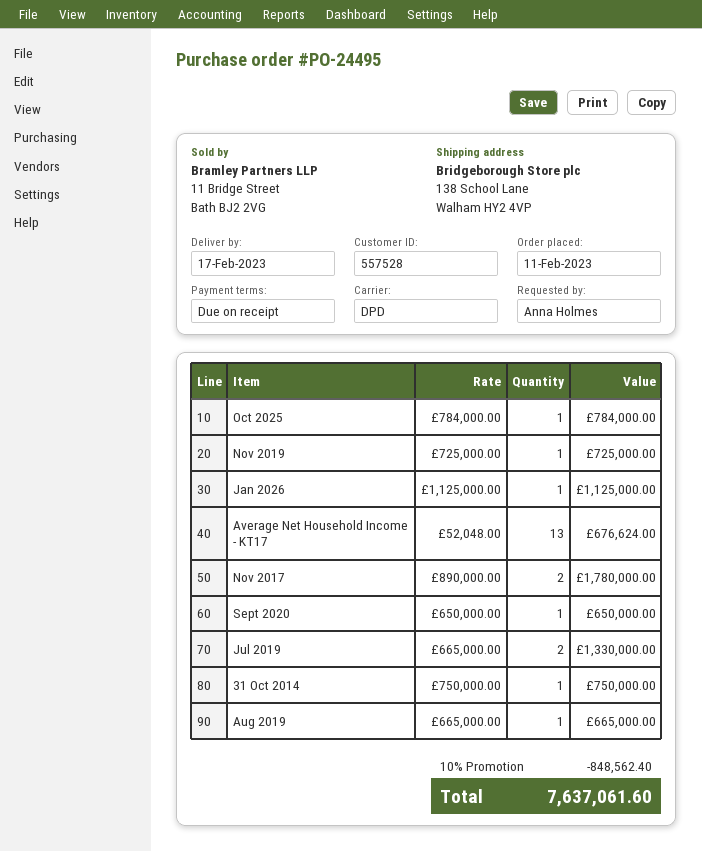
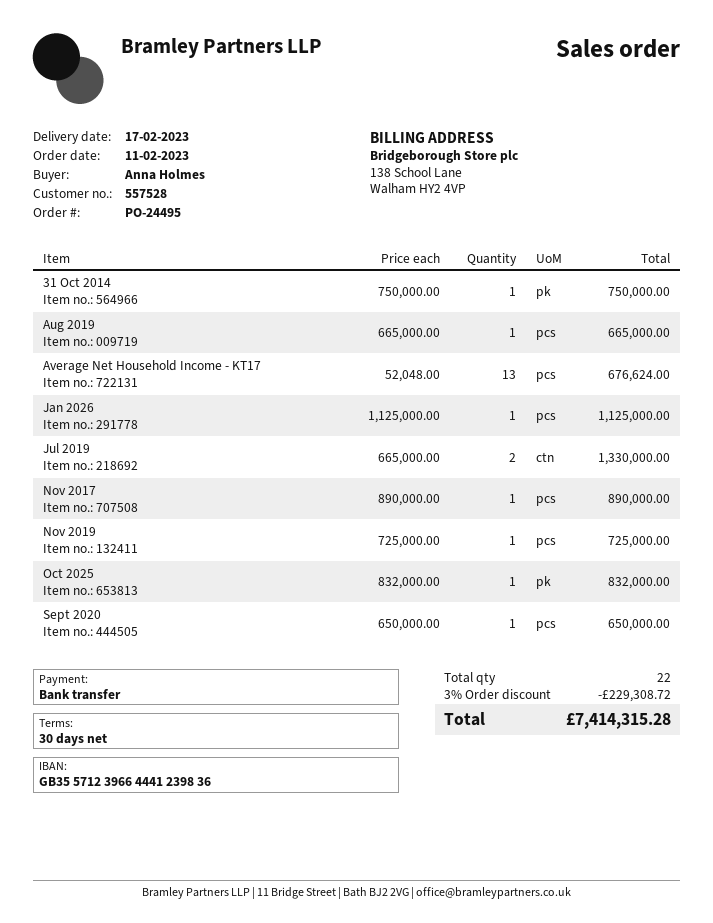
payment terms: on receipt -> 30 days
Oct 2025: 1 x 784000.00 = 784000.00 -> 1 x 832000.00 = 832000.00
Nov 2017: 2 x 890000.00 = 1780000.00 -> 1 x 890000.00 = 890000.00
discount: 10% = 848562.40 -> 3% = 229308.72
total: 7637061.60 -> 7414315.28

